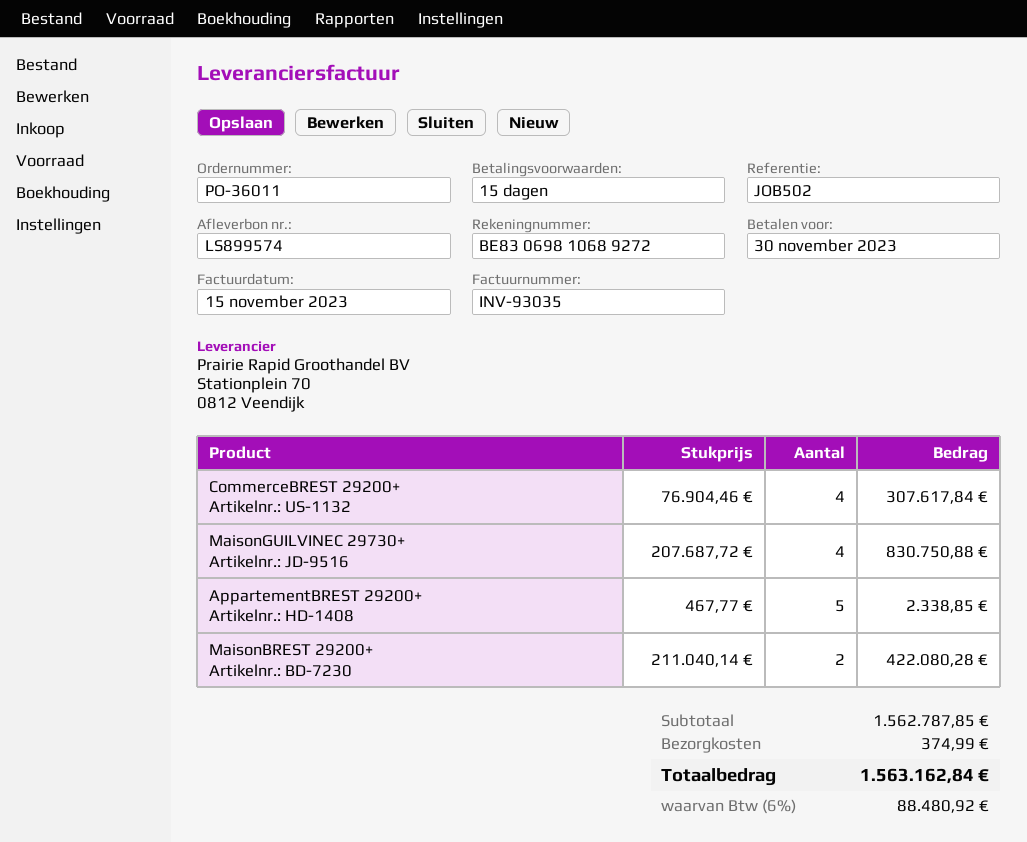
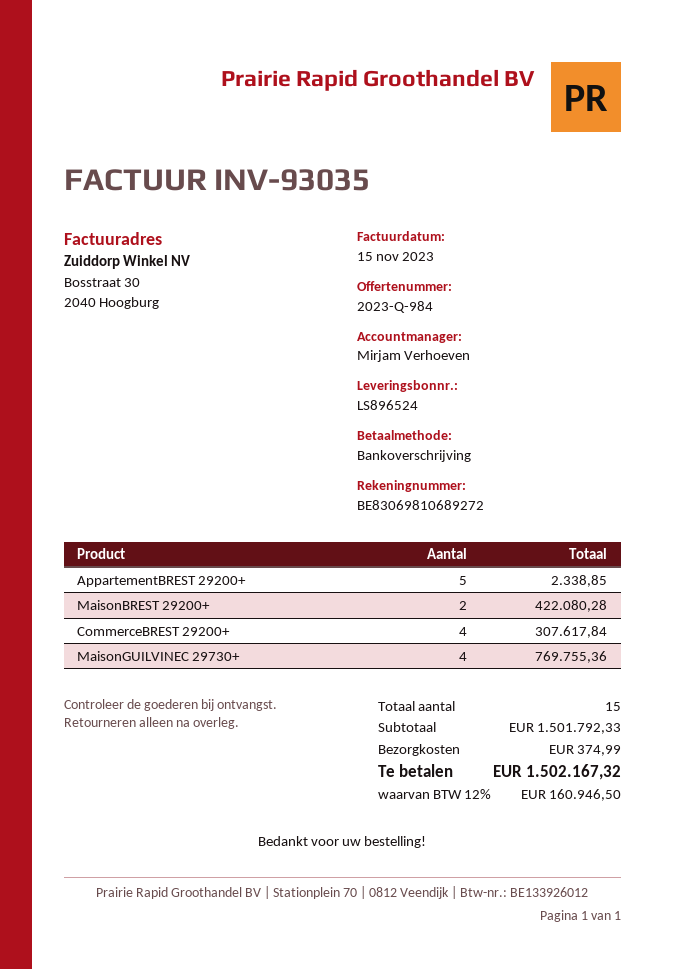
delivery note number: LS899574 -> LS896524
MaisonGUILVINEC 29730+: 4 for 830750.88 -> 4 for 769755.36
subtotal: 1562787.85 -> 1501792.33
tax: 6% = 88480.92 -> 12% = 160946.50
total: 1563162.84 -> 1502167.32

